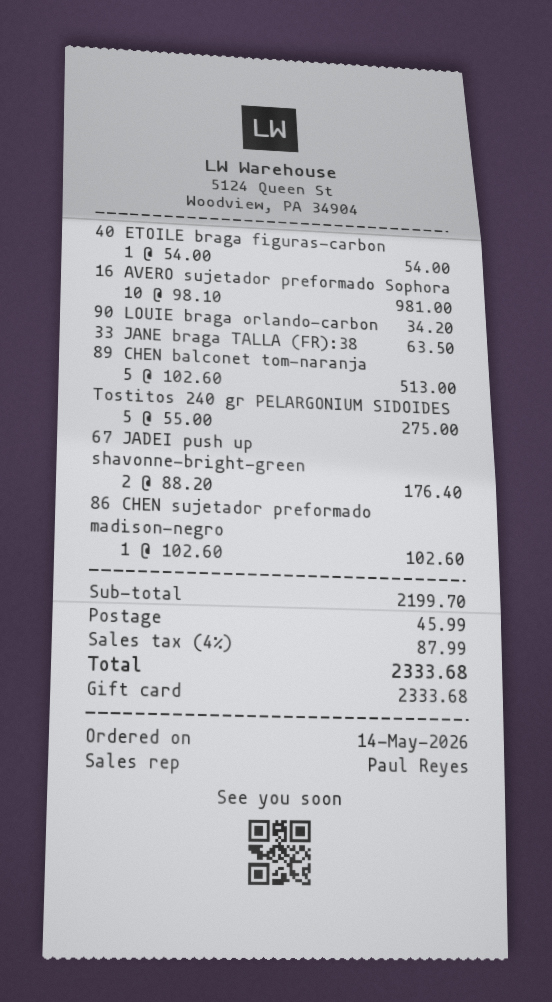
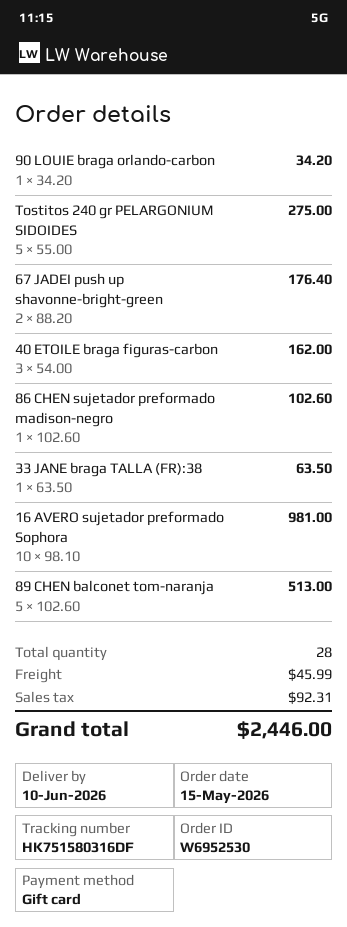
order date: 2026-05-14 -> 2026-05-15
40 ETOILE braga figuras-carbon: 1 x 54.00 = 54.00 -> 3 x 54.00 = 162.00
tax: 87.99 -> 92.31
total: 2333.68 -> 2446.00

